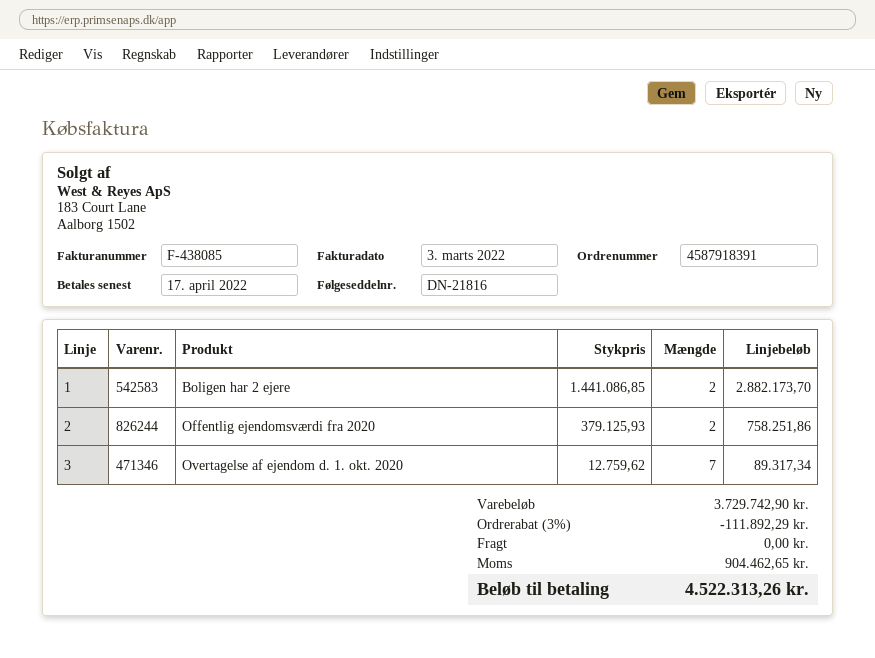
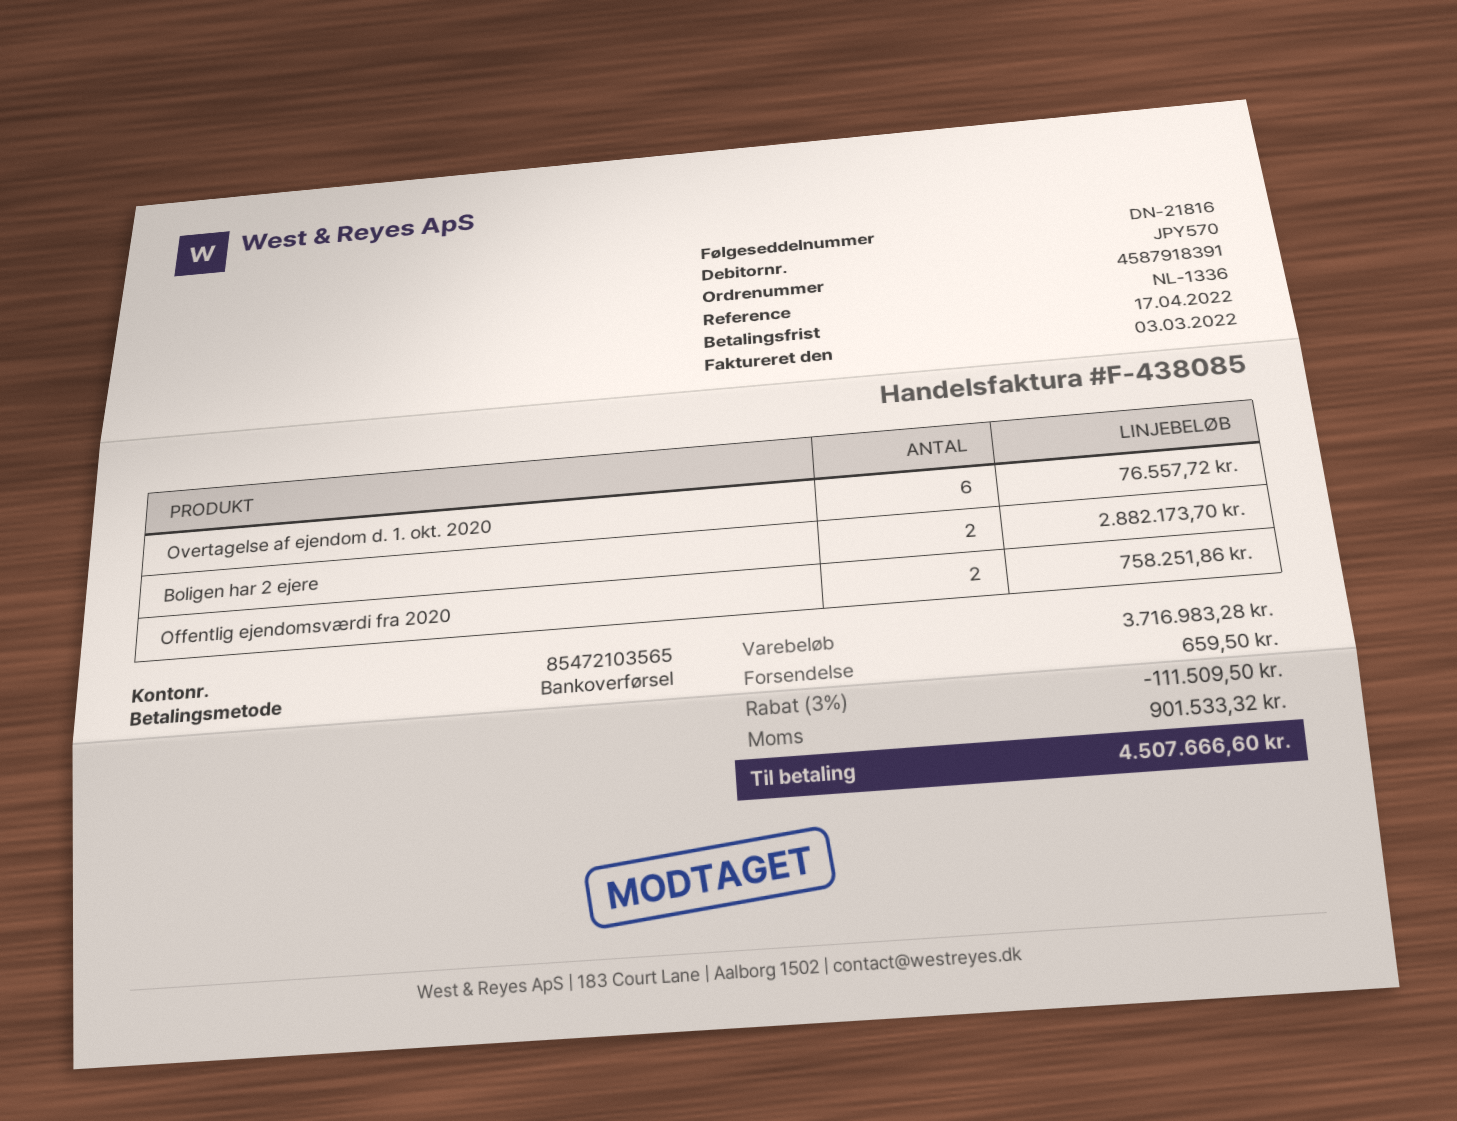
Overtagelse af ejendom d. 1. okt. 2020: 7 for 89317.34 -> 6 for 76557.72
subtotal: 3729742.90 -> 3716983.28
discount: 3% = 111892.29 -> 3% = 111509.50
shipping: 0.00 -> 659.50
tax: 904462.65 -> 901533.32
total: 4522313.26 -> 4507666.60

